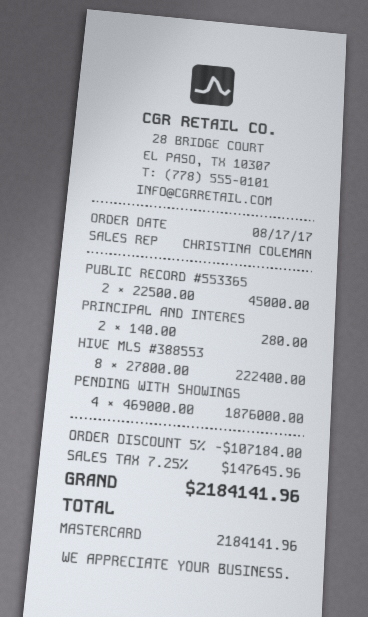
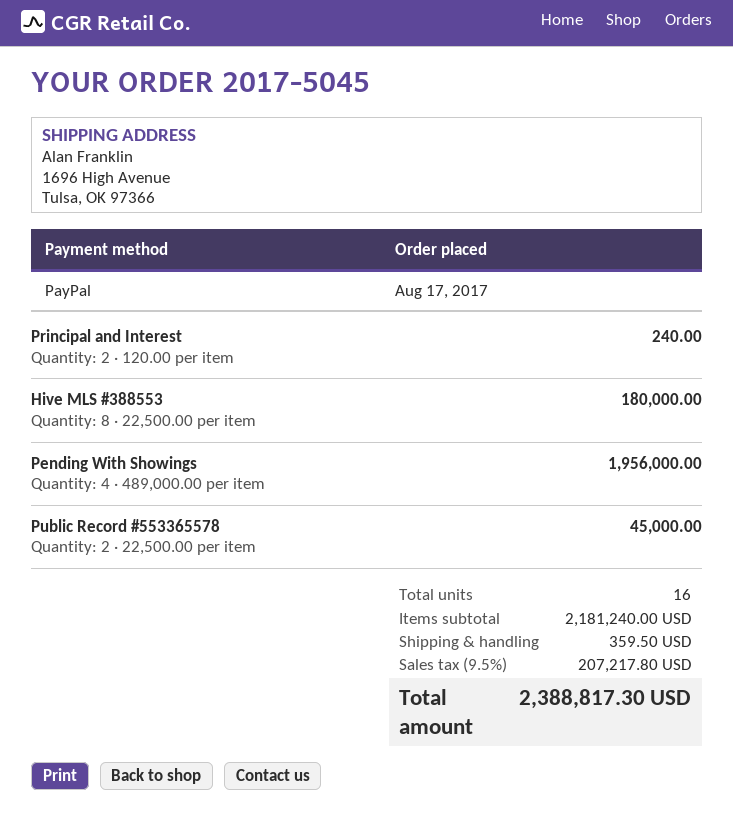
payment method: Mastercard -> PayPal
PRINCIPAL AND INTERES: 2 x 140.00 = 280.00 -> 2 x 120.00 = 240.00
HIVE MLS #388553: 8 x 27800.00 = 222400.00 -> 8 x 22500.00 = 180000.00
PENDING WITH SHOWINGS: 4 x 469000.00 = 1876000.00 -> 4 x 489000.00 = 1956000.00
discount: 5% = 107184.00 -> none
shipping: none -> 359.50
tax: 7.25% = 147645.96 -> 9.5% = 207217.80
total: 2184141.96 -> 2388817.30

